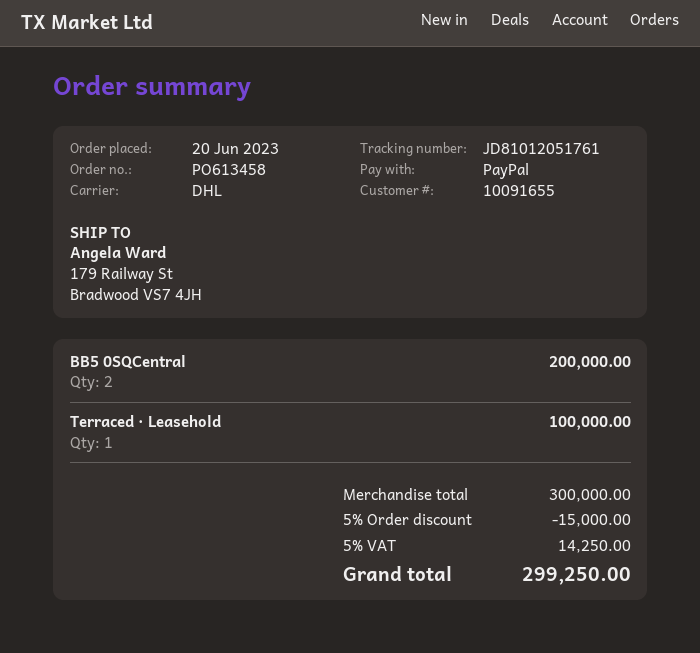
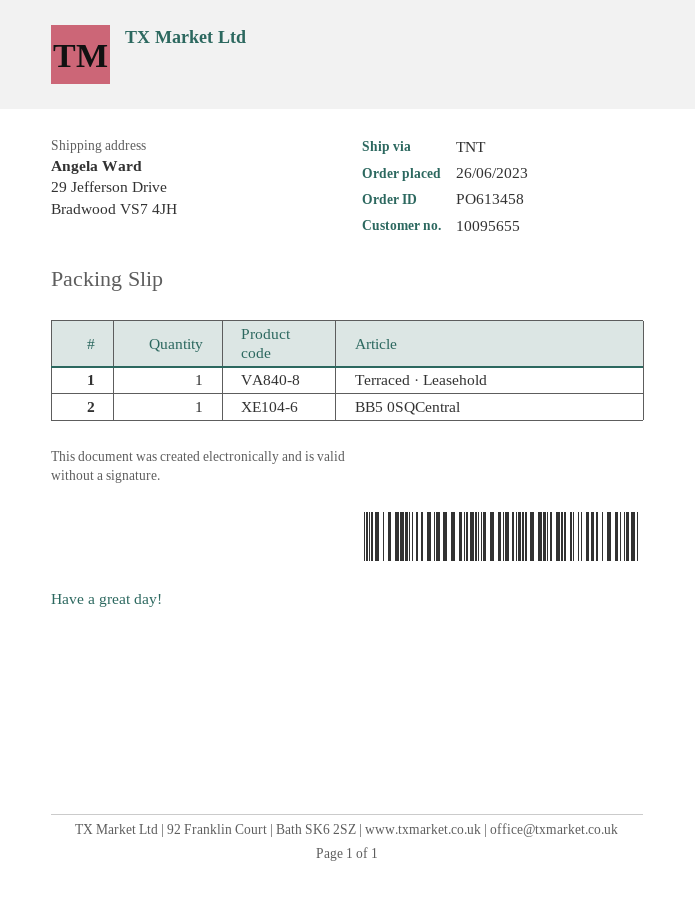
order date: 2023-06-20 -> 2023-06-26
customer number: 10091655 -> 10095655
shipping method: DHL -> TNT
ship to: 179 Railway St, Bradwood VS7 4JH -> 29 Jefferson Drive, Bradwood VS7 4JH
BB5 0SQCentral: 2 -> 1

